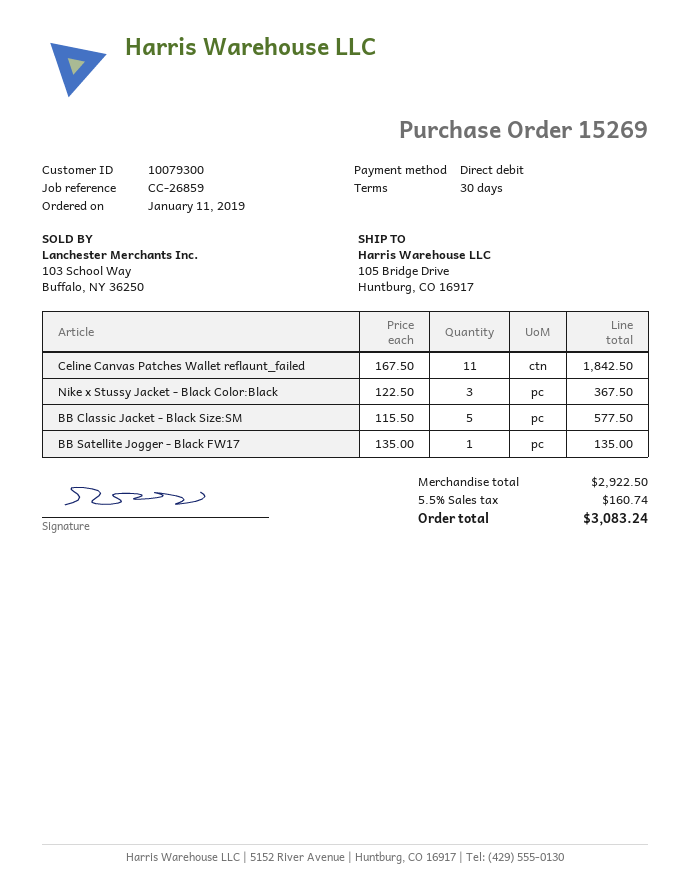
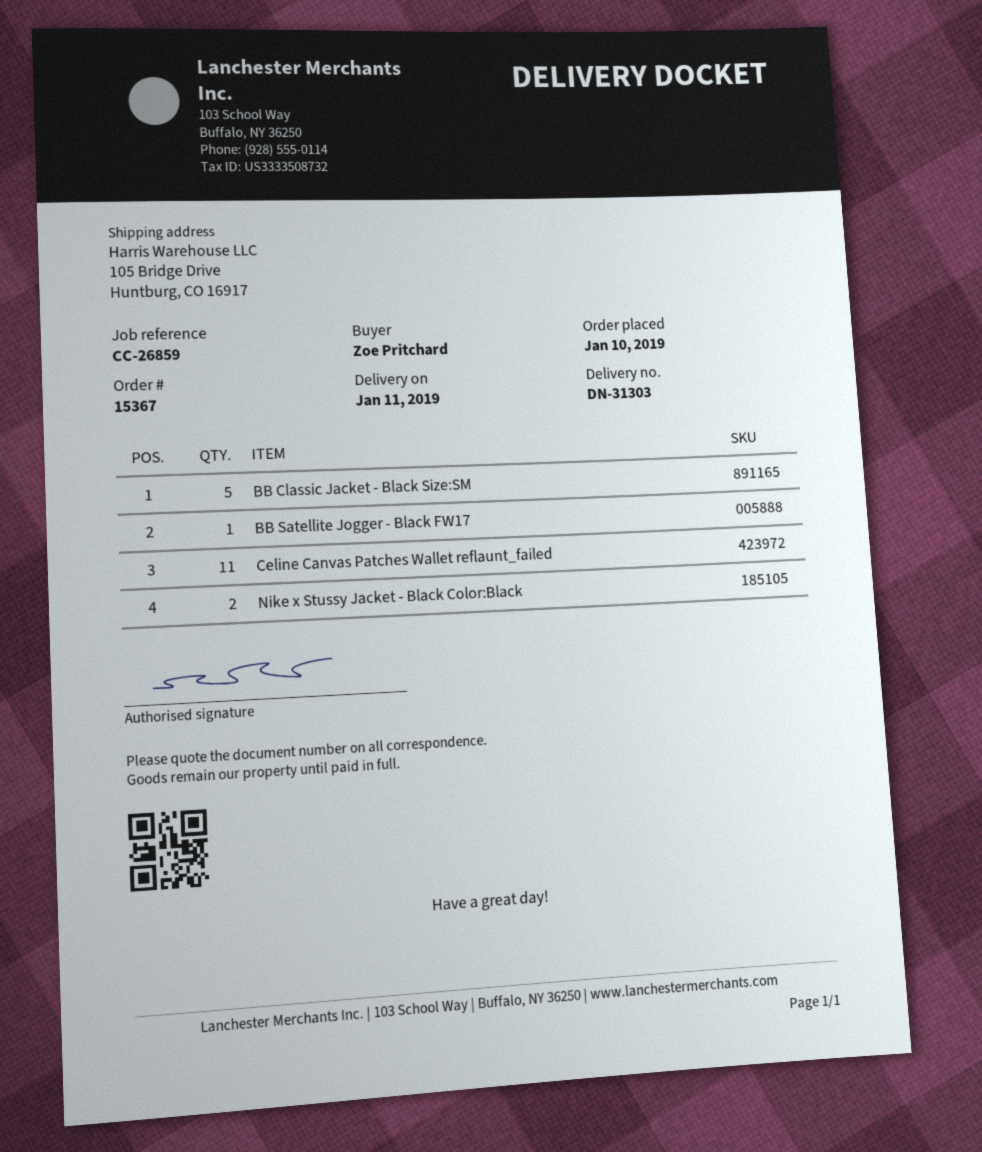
order number: 15269 -> 15367
order date: 2019-01-11 -> 2019-01-10
Nike x Stussy Jacket - Black Color:Black: 3 -> 2

